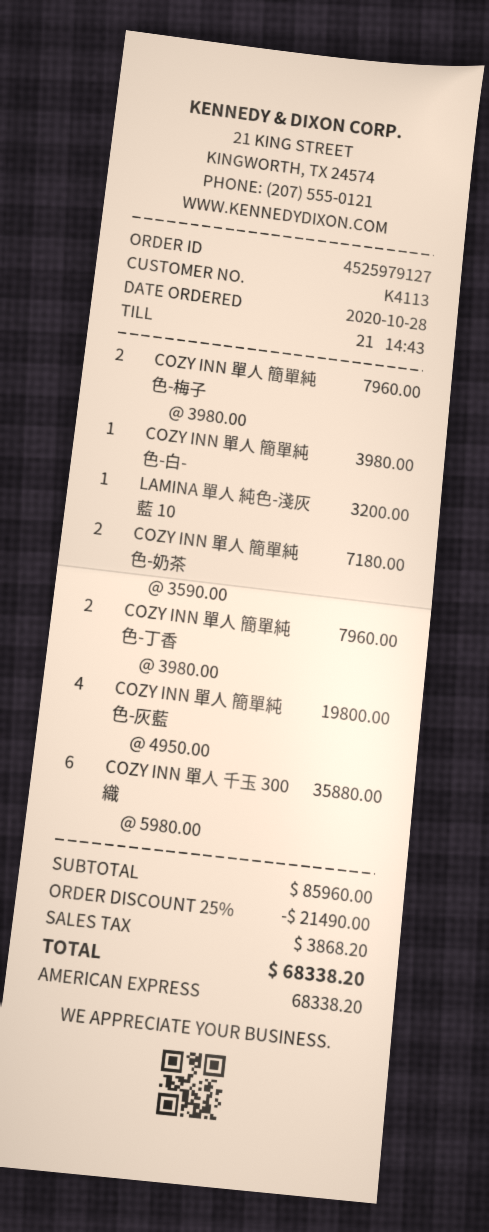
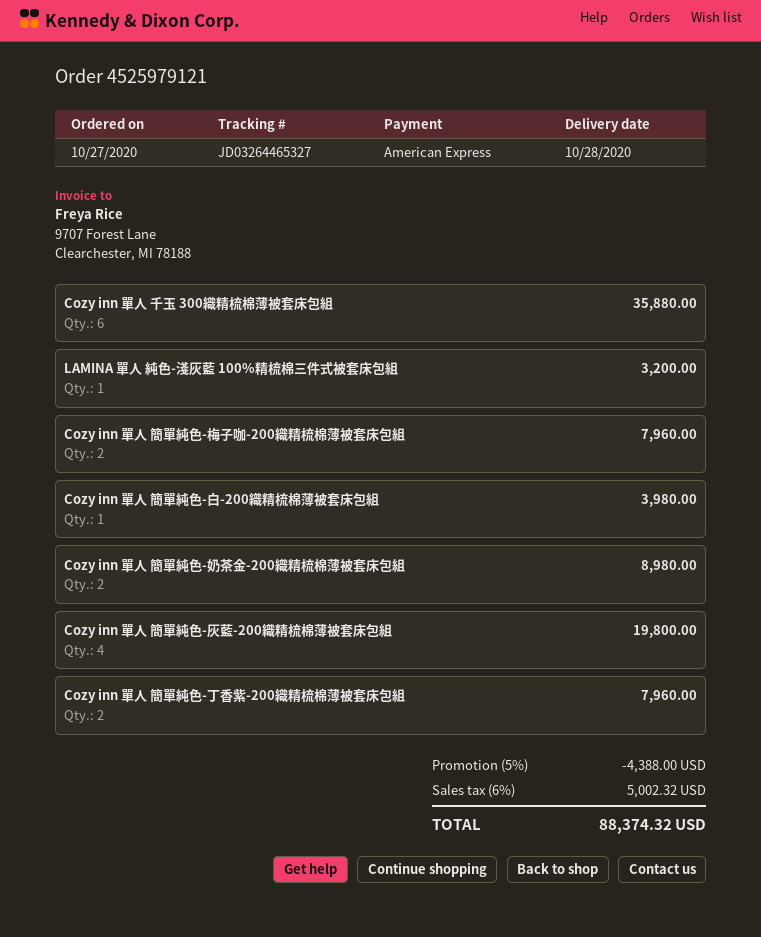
order number: 4525979127 -> 4525979121
order date: 2020-10-28 -> 2020-10-27
COZY INN 單人 簡單純色-奶茶: 2 for 7180.00 -> 2 for 8980.00
discount: 25% = 21490.00 -> 5% = 4388.00
tax: 3868.20 -> 5002.32
total: 68338.20 -> 88374.32

